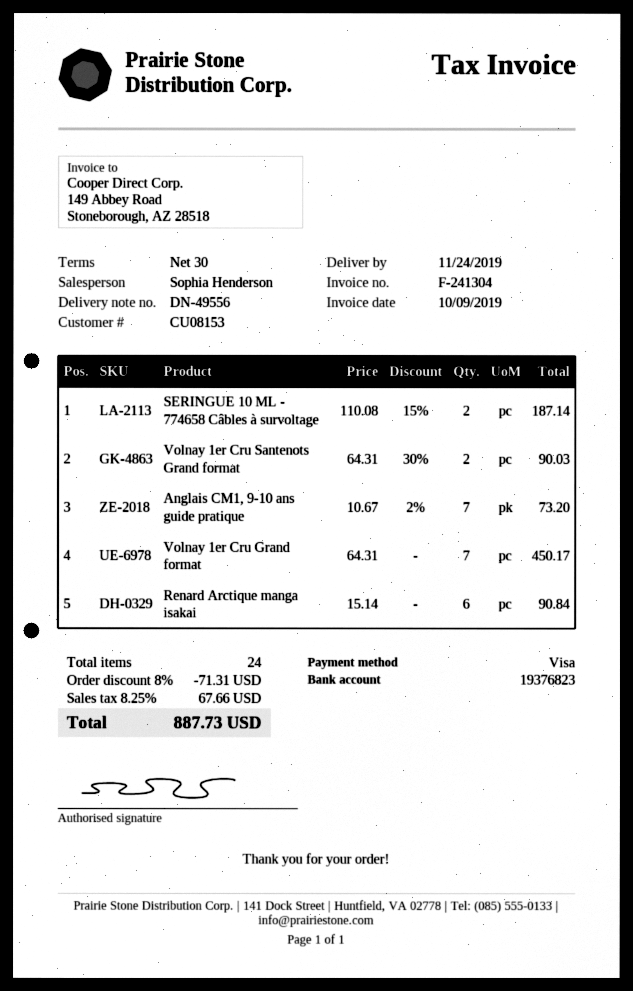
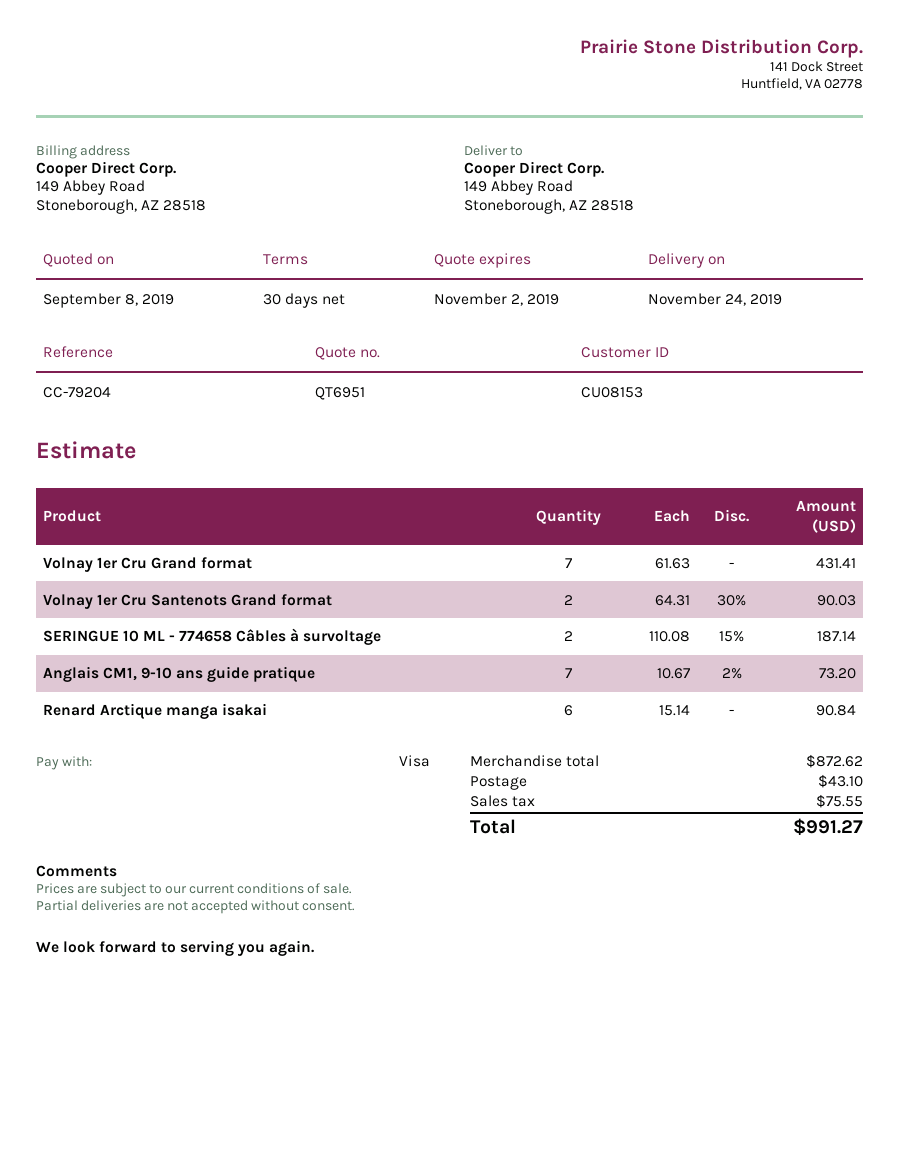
Volnay 1er Cru Grand format: 7 x 64.31 = 450.17 -> 7 x 61.63 = 431.41
discount: 8% = 71.31 -> none
shipping: none -> 43.10
tax: 67.66 -> 75.55
total: 887.73 -> 991.27

